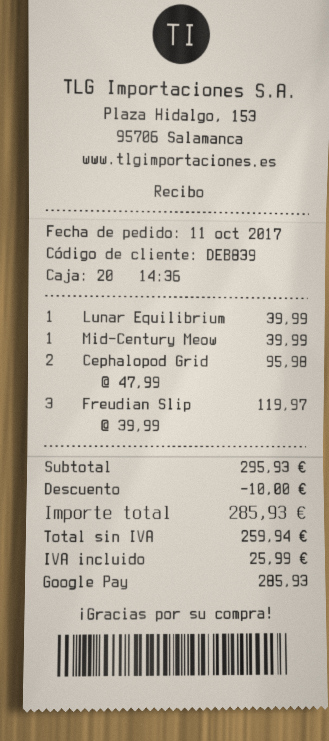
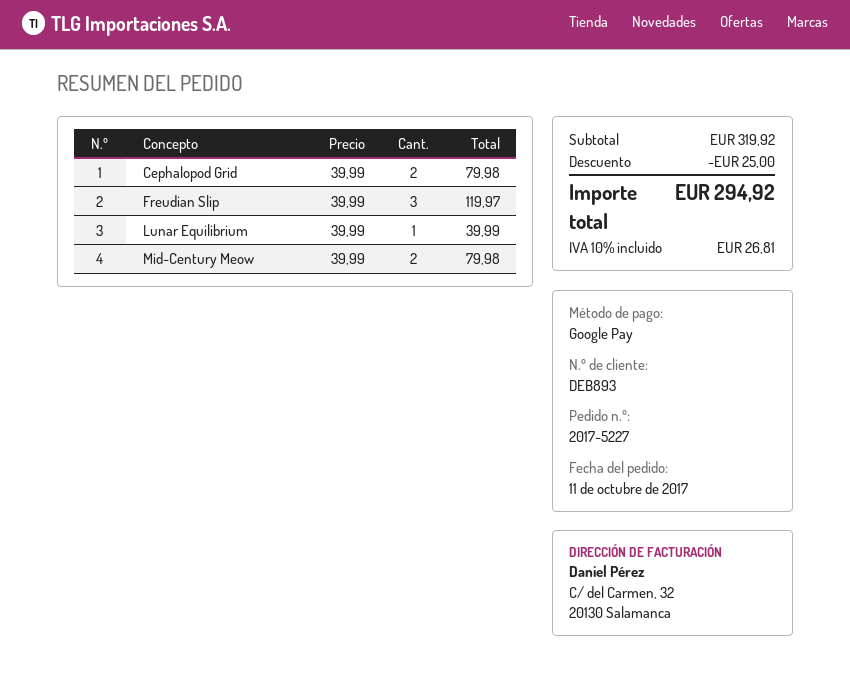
customer number: DEB839 -> DEB893
Mid-Century Meow: 1 x 39.99 = 39.99 -> 2 x 39.99 = 79.98
Cephalopod Grid: 2 x 47.99 = 95.98 -> 2 x 39.99 = 79.98
subtotal: 295.93 -> 319.92
discount: 10.00 -> 25.00
tax: 25.99 -> 26.81
total: 285.93 -> 294.92

